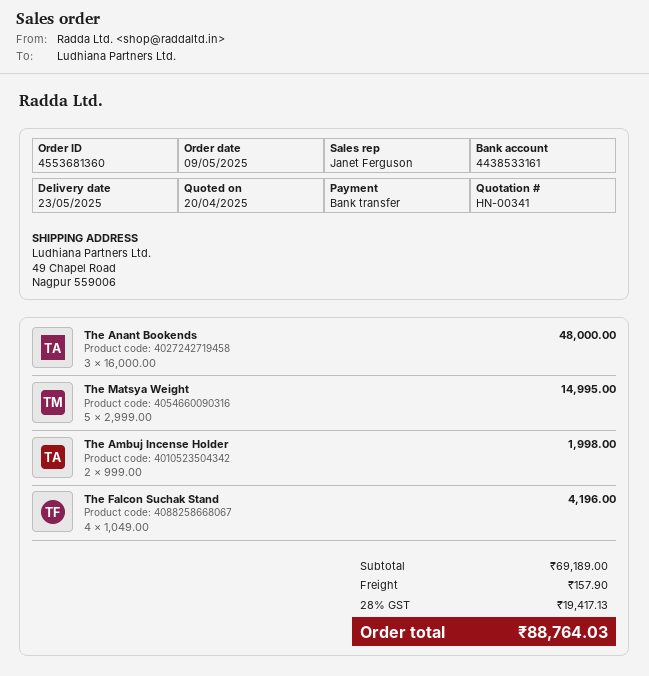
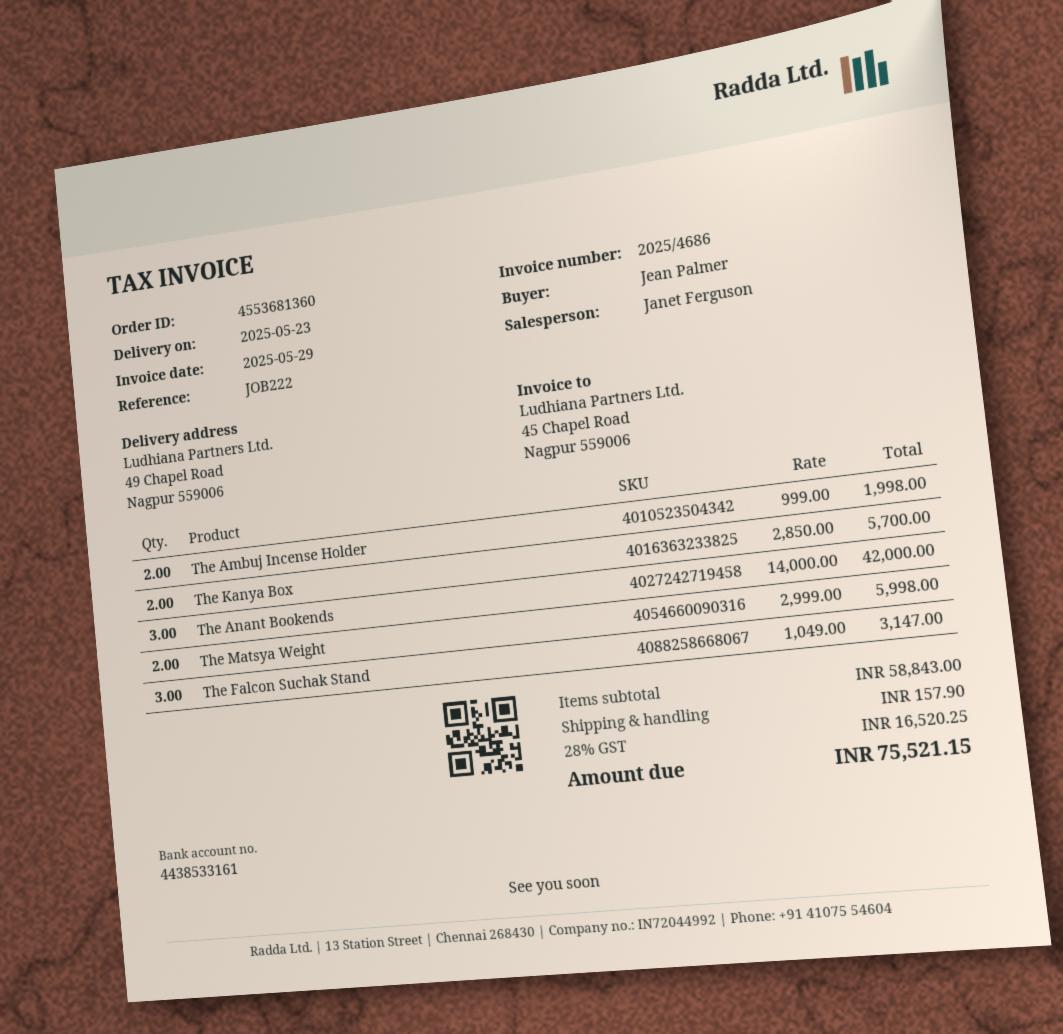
The Anant Bookends: 3 x 16000.00 = 48000.00 -> 3 x 14000.00 = 42000.00
The Matsya Weight: 5 x 2999.00 = 14995.00 -> 2 x 2999.00 = 5998.00
The Falcon Suchak Stand: 4 x 1049.00 = 4196.00 -> 3 x 1049.00 = 3147.00
The Kanya Box: none -> 2 x 2850.00 = 5700.00
subtotal: 69189.00 -> 58843.00
tax: 28% = 19417.13 -> 28% = 16520.25
total: 88764.03 -> 75521.15

